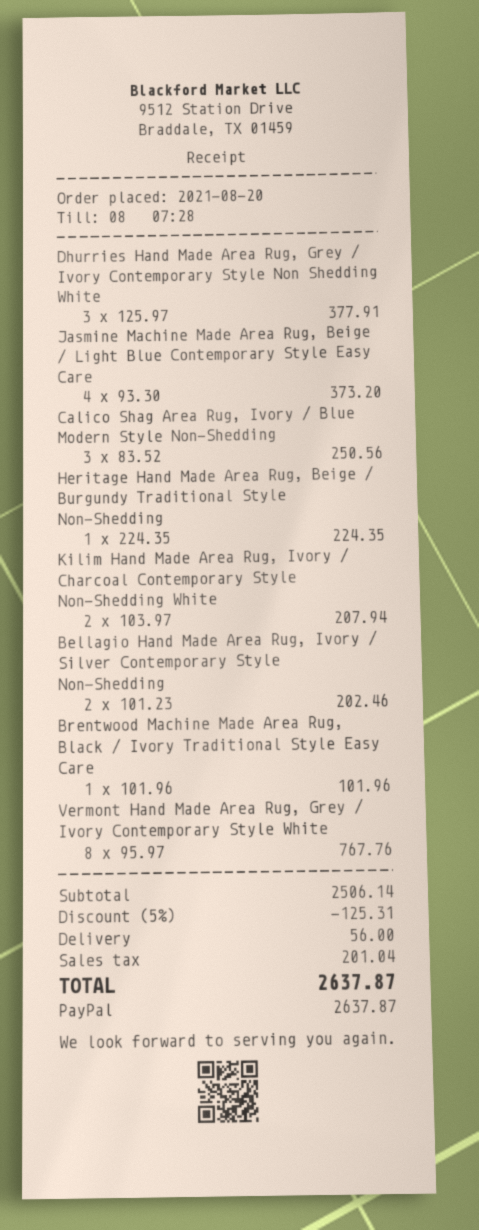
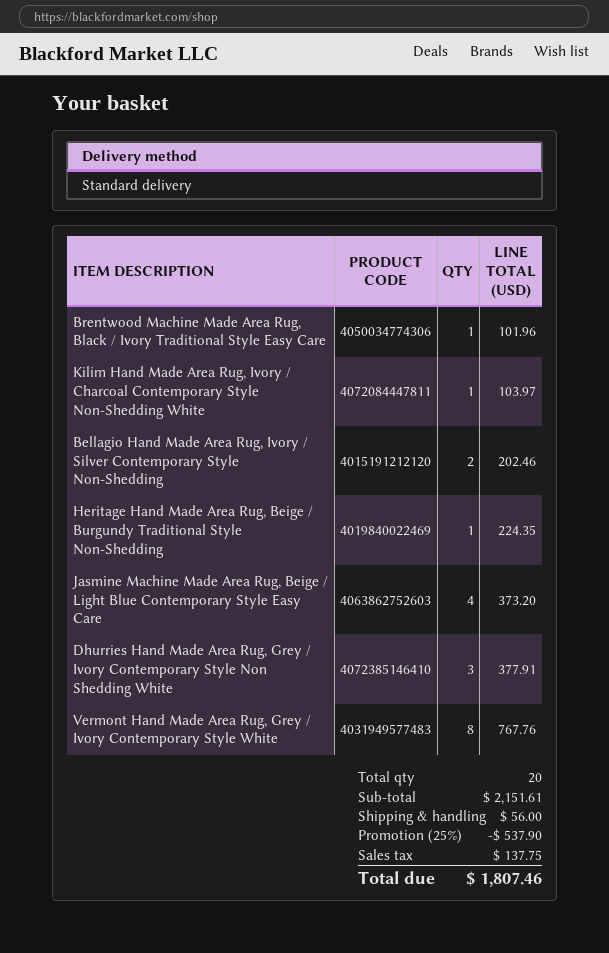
Calico Shag Area Rug, Ivory / Blue Modern Style Non-Shedding: 3 for 250.56 -> none
Kilim Hand Made Area Rug, Ivory / Charcoal Contemporary Style Non-Shedding White: 2 for 207.94 -> 1 for 103.97
subtotal: 2506.14 -> 2151.61
discount: 5% = 125.31 -> 25% = 537.90
tax: 201.04 -> 137.75
total: 2637.87 -> 1807.46

